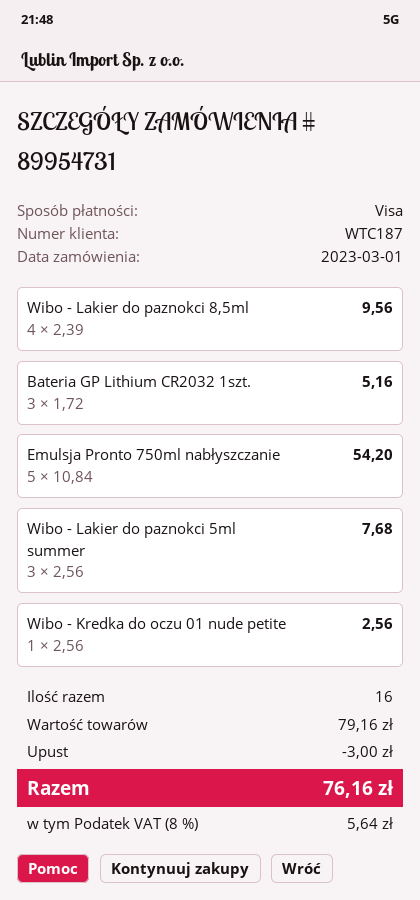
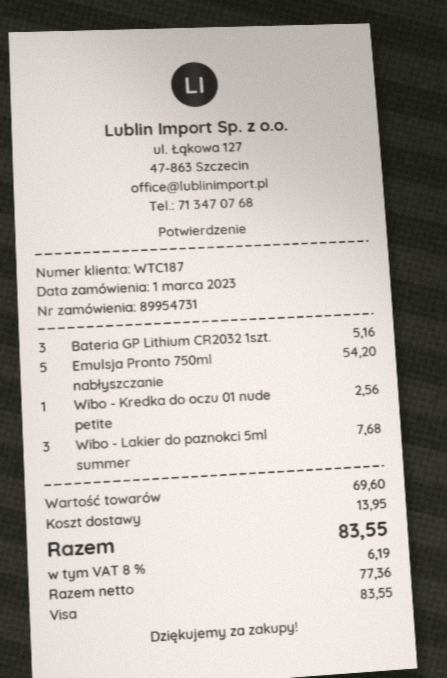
Wibo - Lakier do paznokci 8,5ml: 4 for 9.56 -> none
subtotal: 79.16 -> 69.60
discount: 3.00 -> none
shipping: none -> 13.95
tax: 8% = 5.64 -> 8% = 6.19
total: 76.16 -> 83.55

